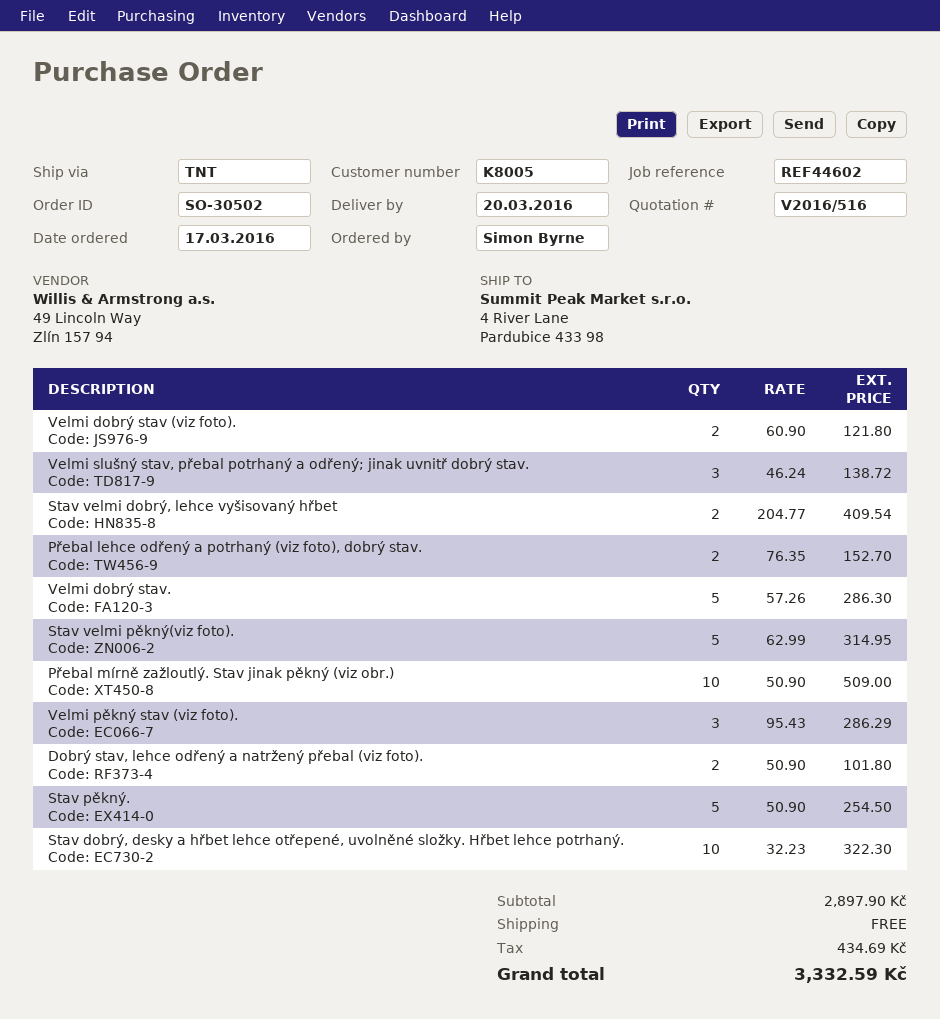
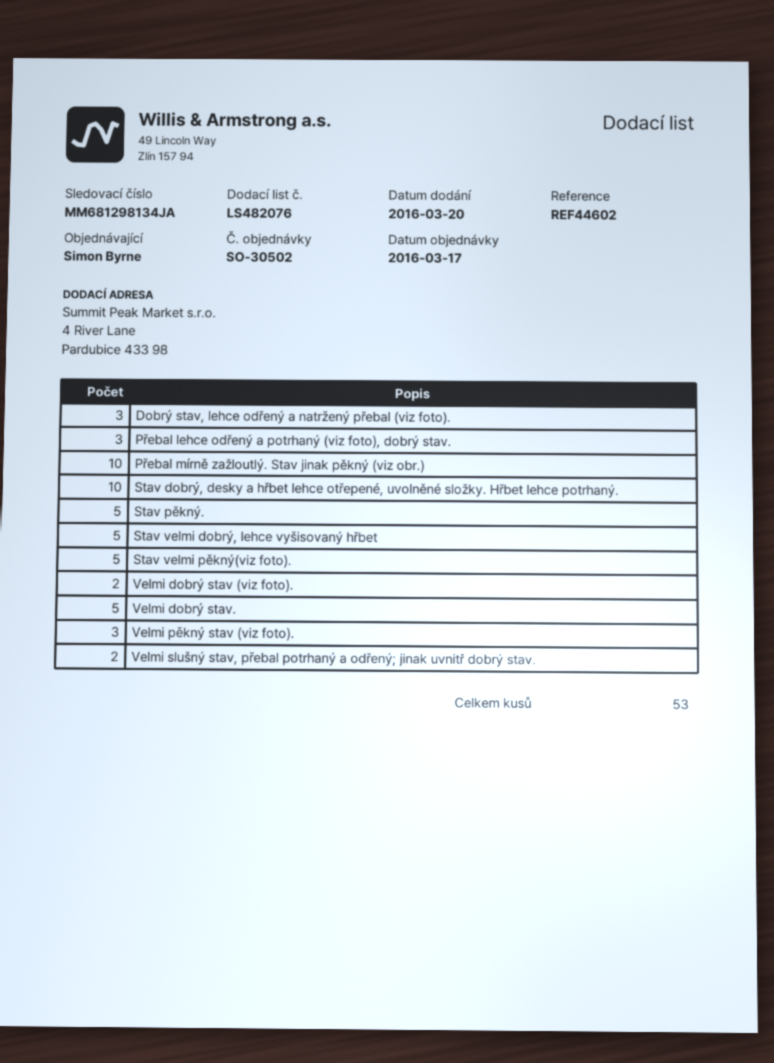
Velmi slušný stav, přebal potrhaný a odřený; jinak uvnitř dobrý stav.: 3 -> 2
Stav velmi dobrý, lehce vyšisovaný hřbet: 2 -> 5
Přebal lehce odřený a potrhaný (viz foto), dobrý stav.: 2 -> 3
Dobrý stav, lehce odřený a natržený přebal (viz foto).: 2 -> 3

